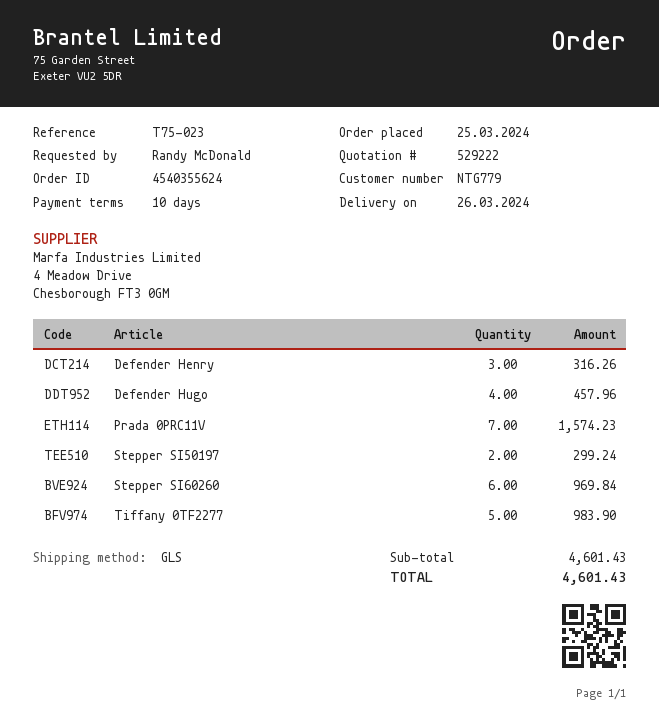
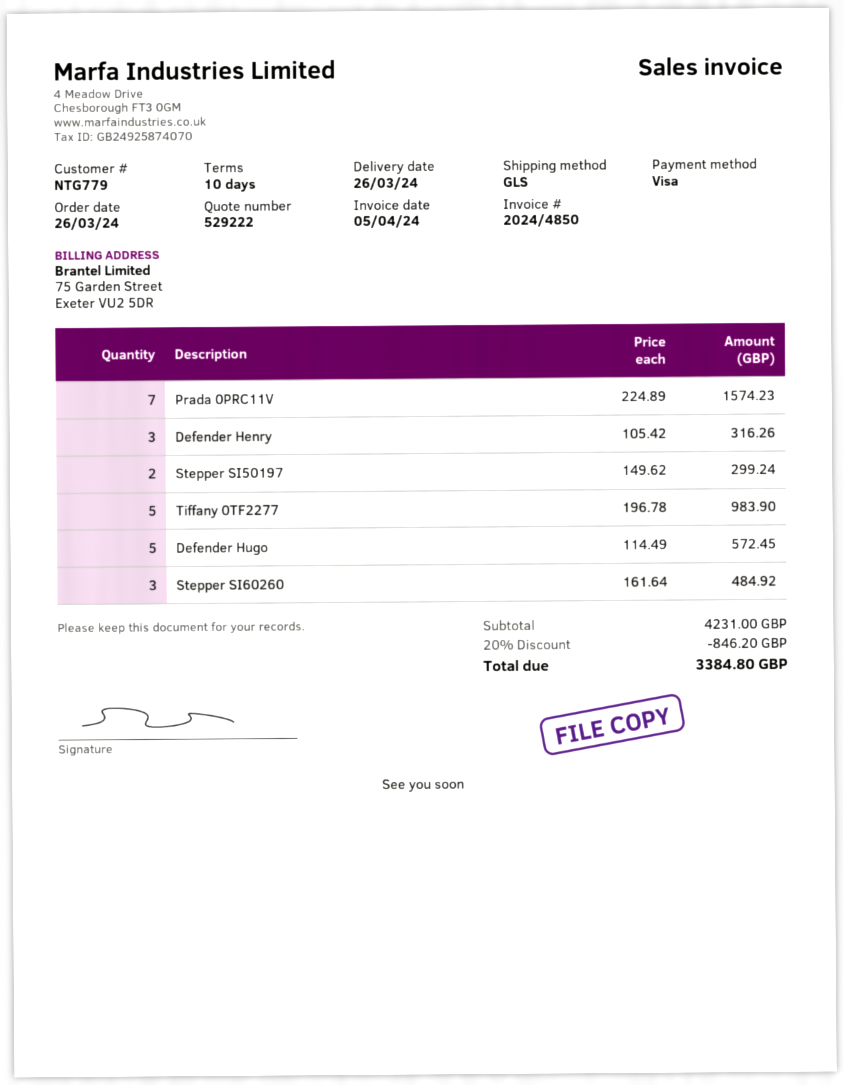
order date: 2024-03-25 -> 2024-03-26
Defender Hugo: 4 for 457.96 -> 5 for 572.45
Stepper SI60260: 6 for 969.84 -> 3 for 484.92
subtotal: 4601.43 -> 4231.00
discount: none -> 20% = 846.20
total: 4601.43 -> 3384.80

